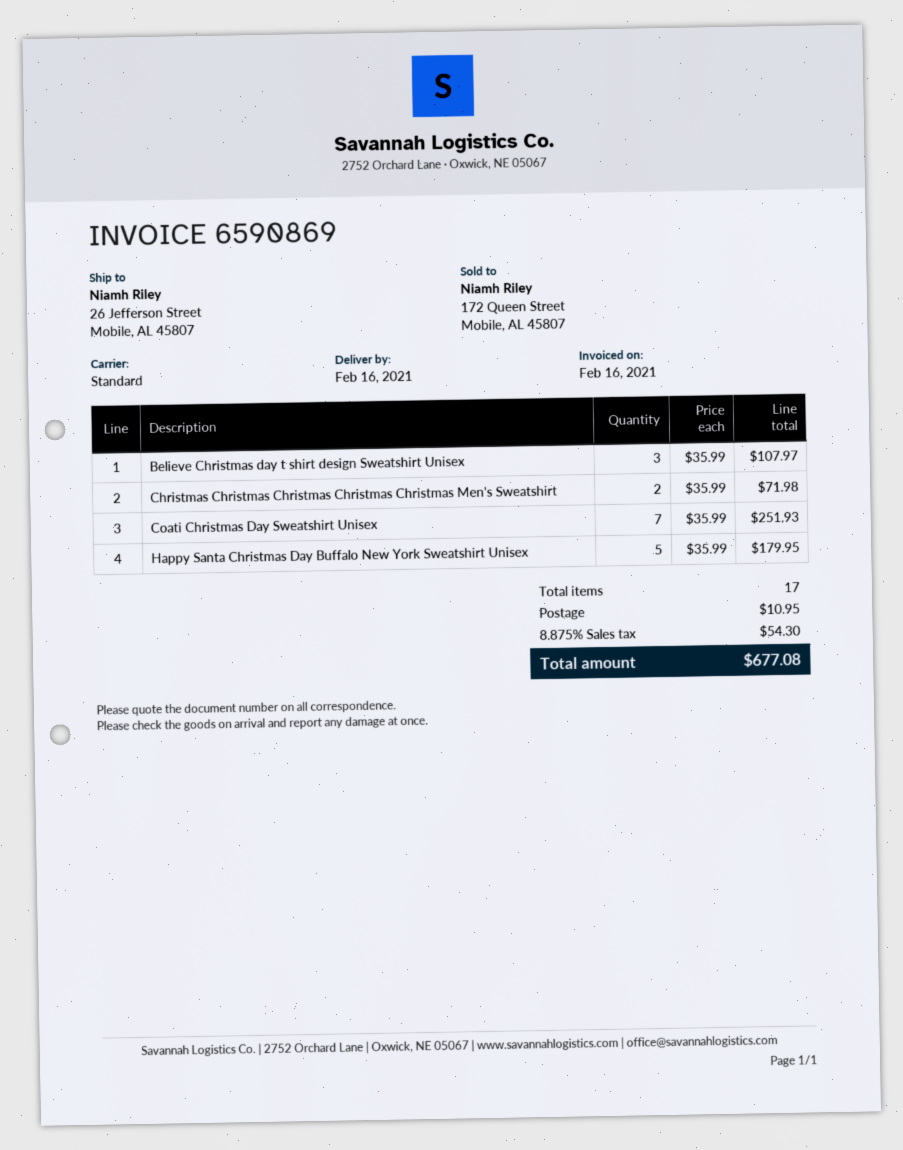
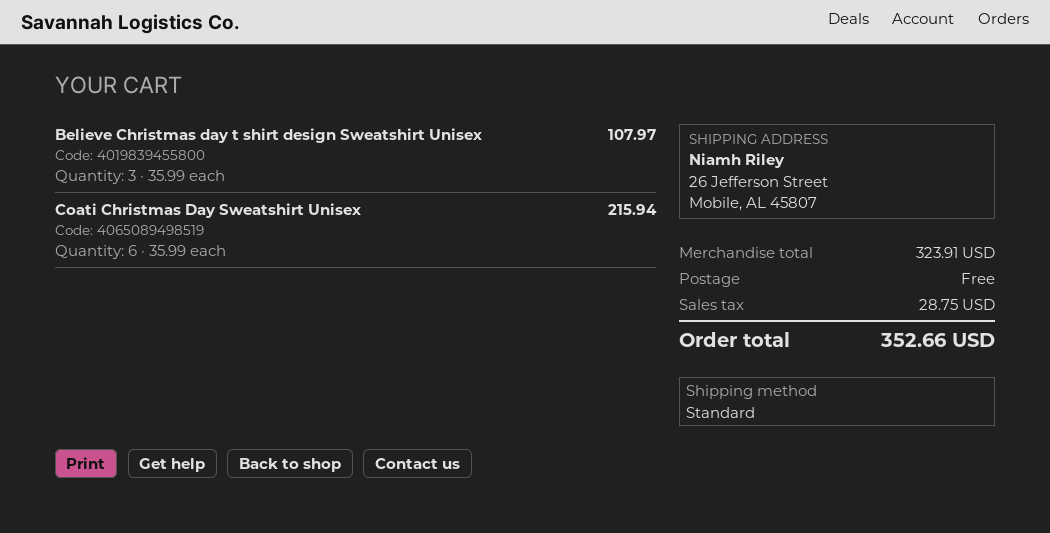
Christmas Christmas Christmas Christmas Christmas Men's Sweatshirt: 2 x 35.99 = 71.98 -> none
Coati Christmas Day Sweatshirt Unisex: 7 x 35.99 = 251.93 -> 6 x 35.99 = 215.94
Happy Santa Christmas Day Buffalo New York Sweatshirt Unisex: 5 x 35.99 = 179.95 -> none
shipping: 10.95 -> 0.00
tax: 54.30 -> 28.75
total: 677.08 -> 352.66

